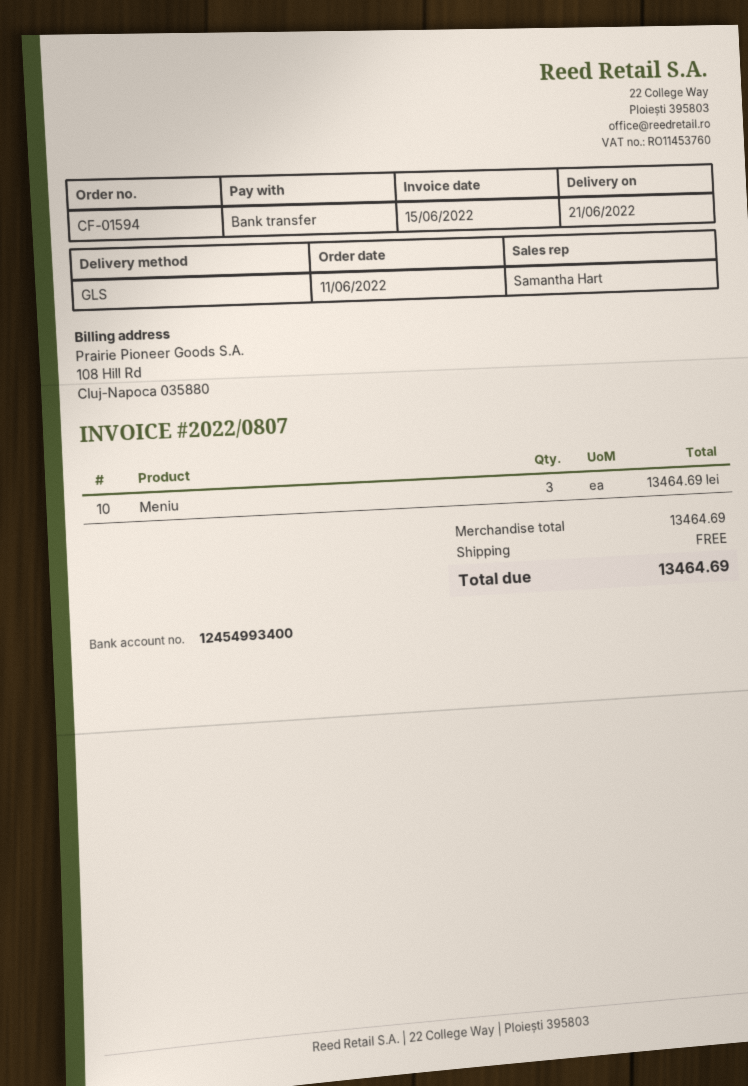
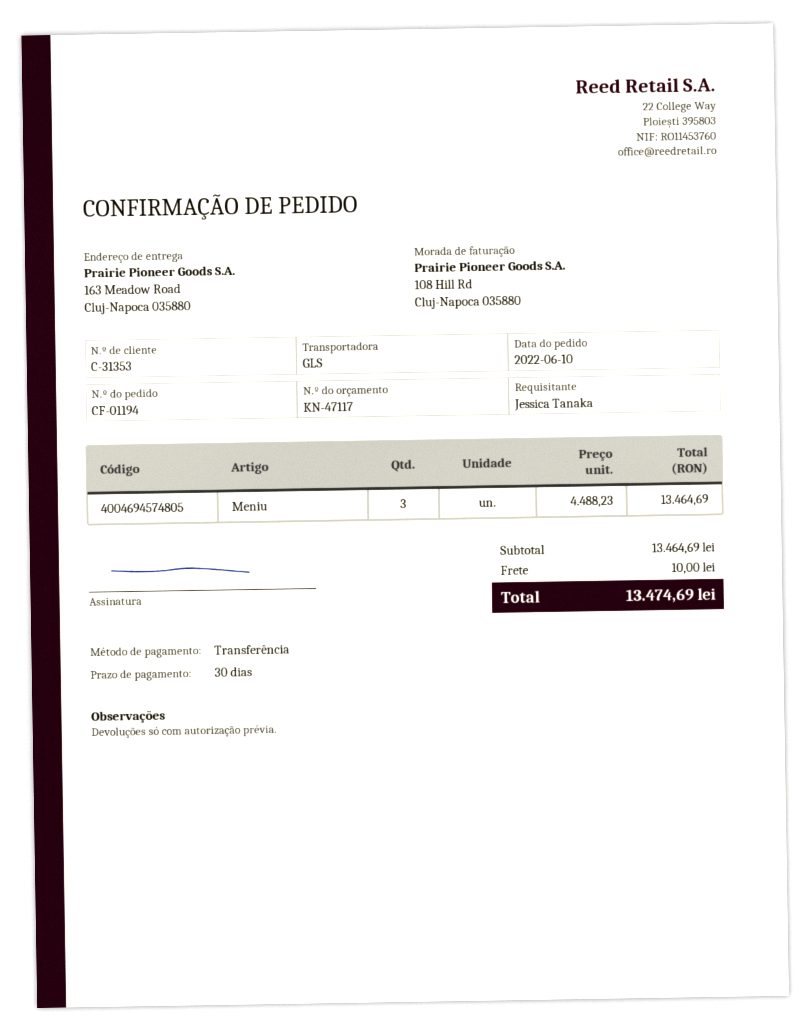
order number: CF-01594 -> CF-01194
order date: 2022-06-11 -> 2022-06-10
shipping: 0.00 -> 10.00
total: 13464.69 -> 13474.69

